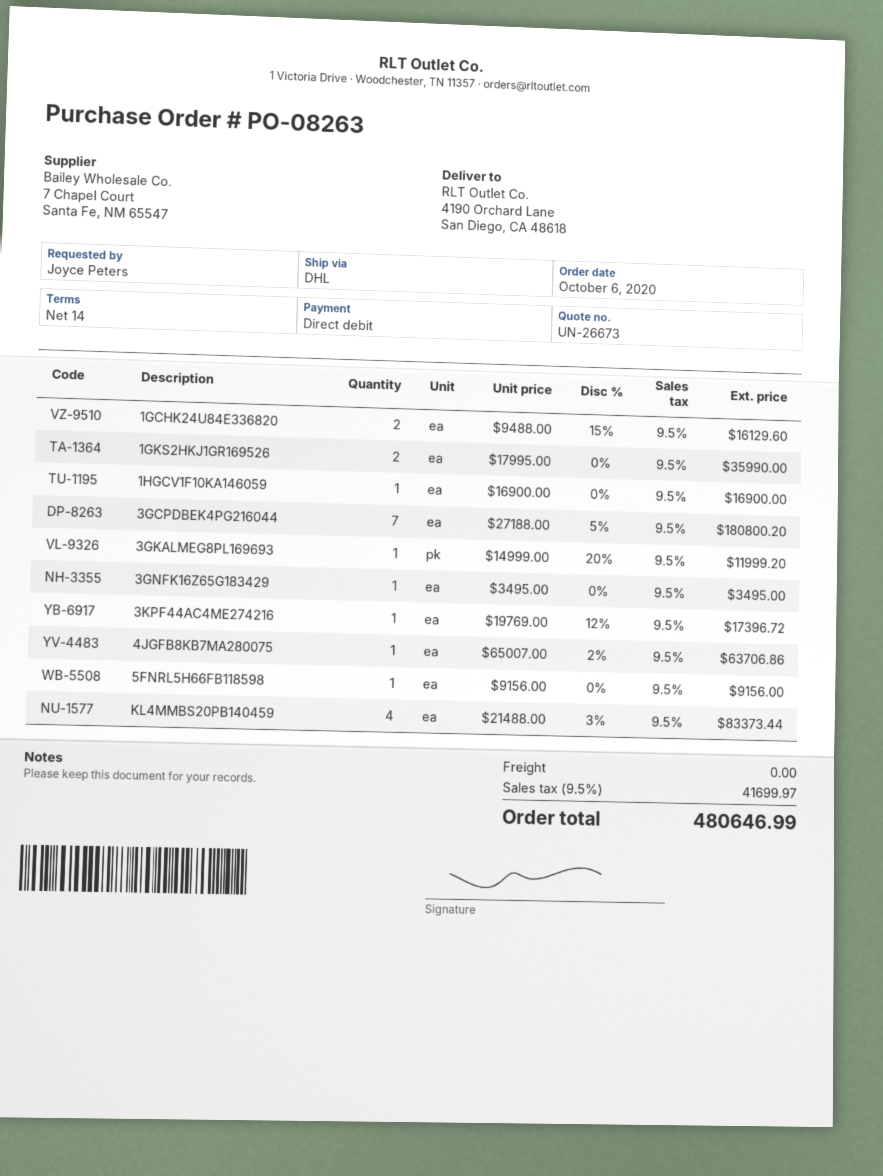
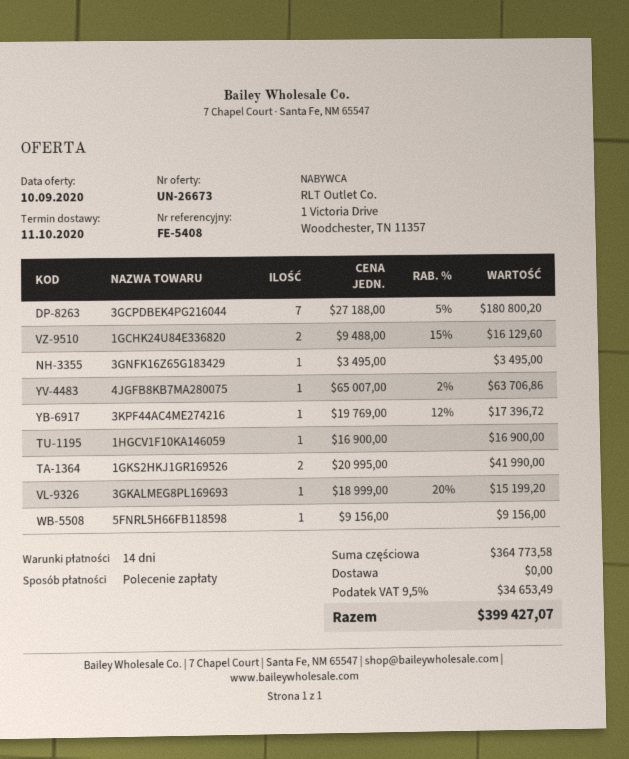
1GKS2HKJ1GR169526: 2 x 17995.00 = 35990.00 -> 2 x 20995.00 = 41990.00
3GKALMEG8PL169693: 1 x 14999.00 - 20% = 11999.20 -> 1 x 18999.00 - 20% = 15199.20
KL4MMBS20PB140459: 4 x 21488.00 - 3% = 83373.44 -> none
tax: 9.5% = 41699.97 -> 9.5% = 34653.49
total: 480646.99 -> 399427.07

